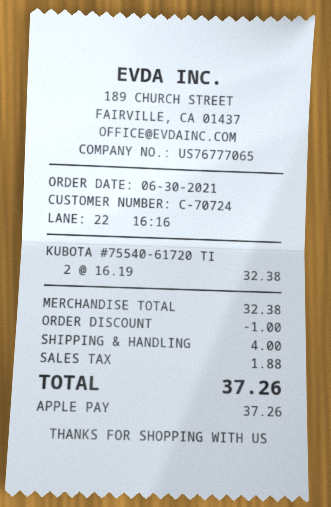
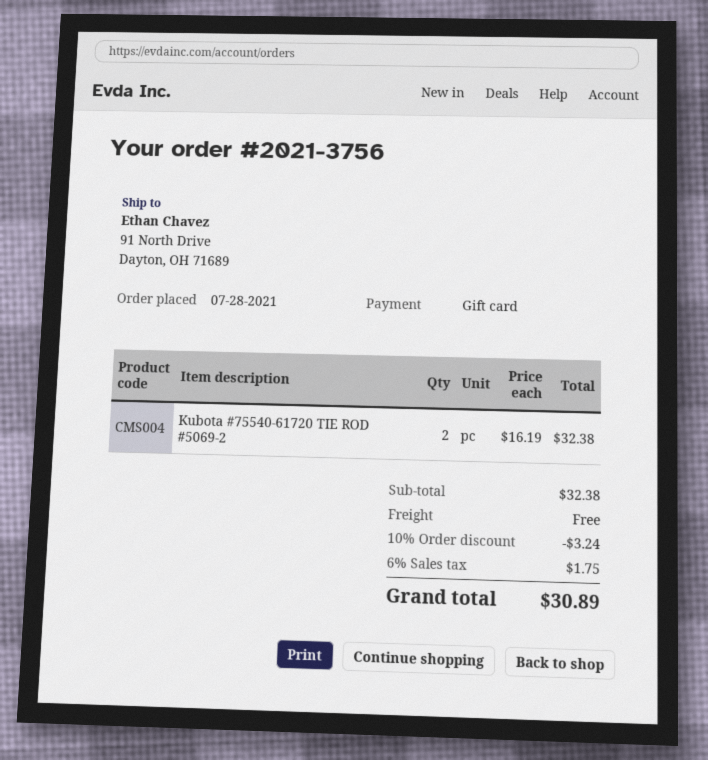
order date: 2021-06-30 -> 2021-07-28
payment method: Apple Pay -> gift card
discount: 1.00 -> 3.24
shipping: 4.00 -> 0.00
tax: 1.88 -> 1.75
total: 37.26 -> 30.89

